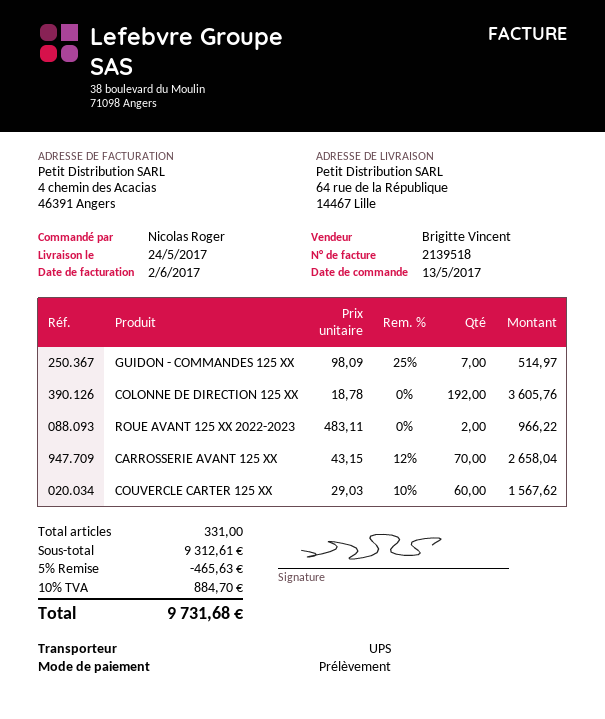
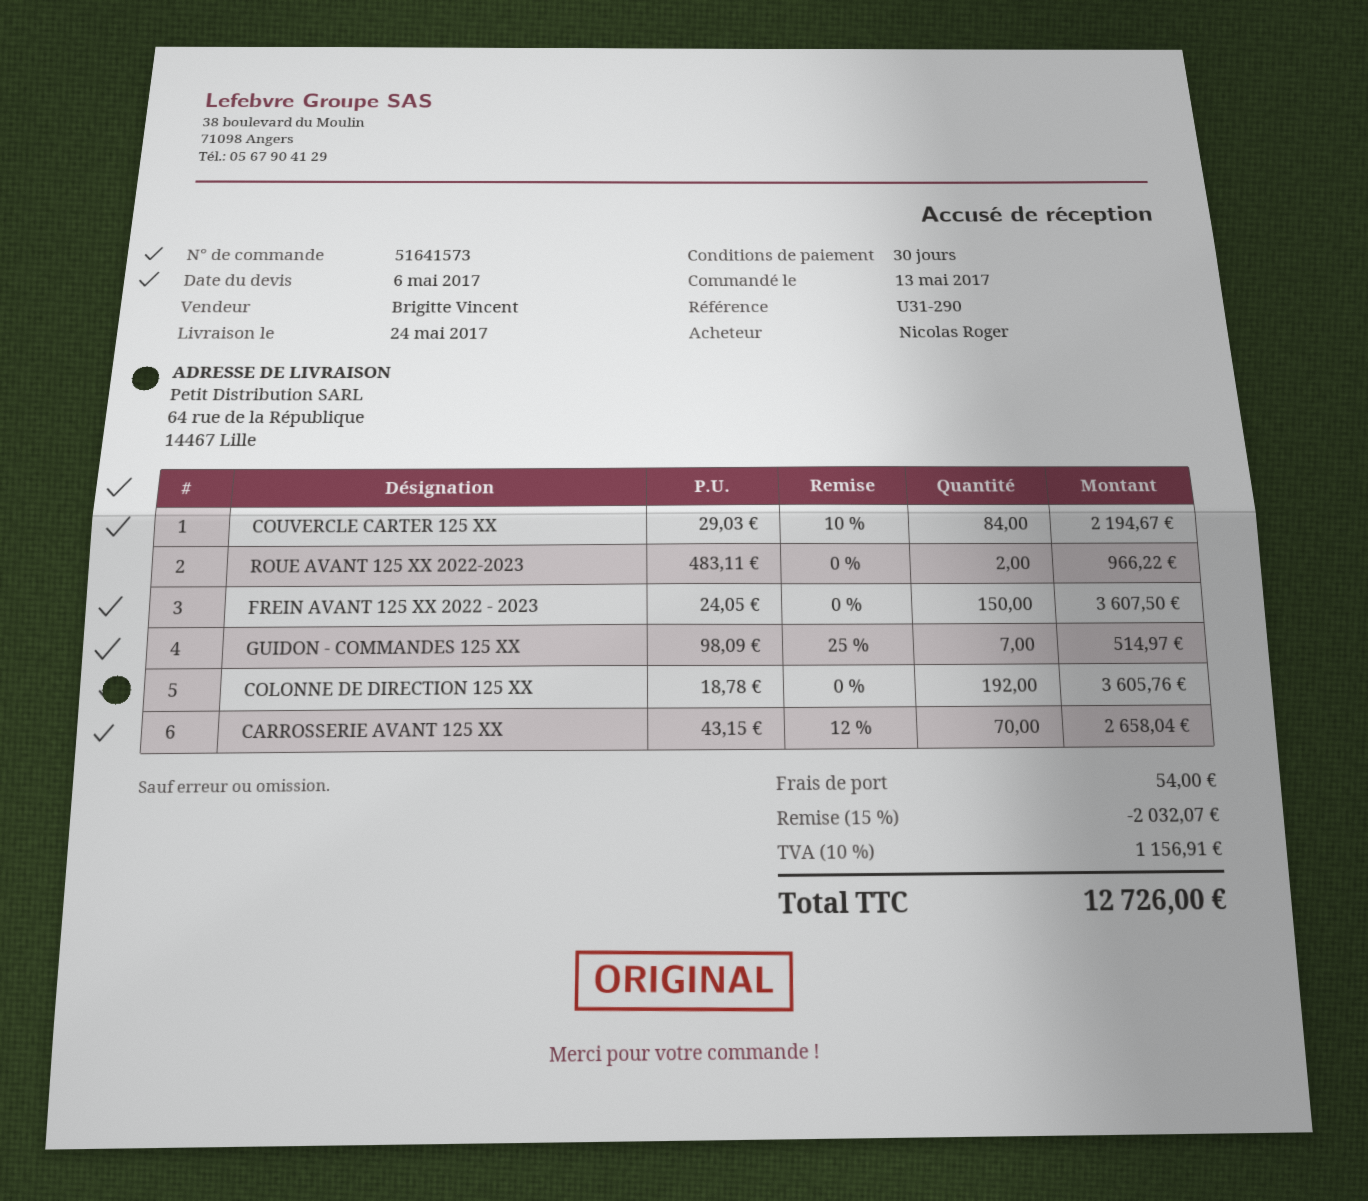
COUVERCLE CARTER 125 XX: 60 x 29.03 - 10% = 1567.62 -> 84 x 29.03 - 10% = 2194.67
FREIN AVANT 125 XX 2022 - 2023: none -> 150 x 24.05 = 3607.50
discount: 5% = 465.63 -> 15% = 2032.07
shipping: none -> 54.00
tax: 10% = 884.70 -> 10% = 1156.91
total: 9731.68 -> 12726.00

